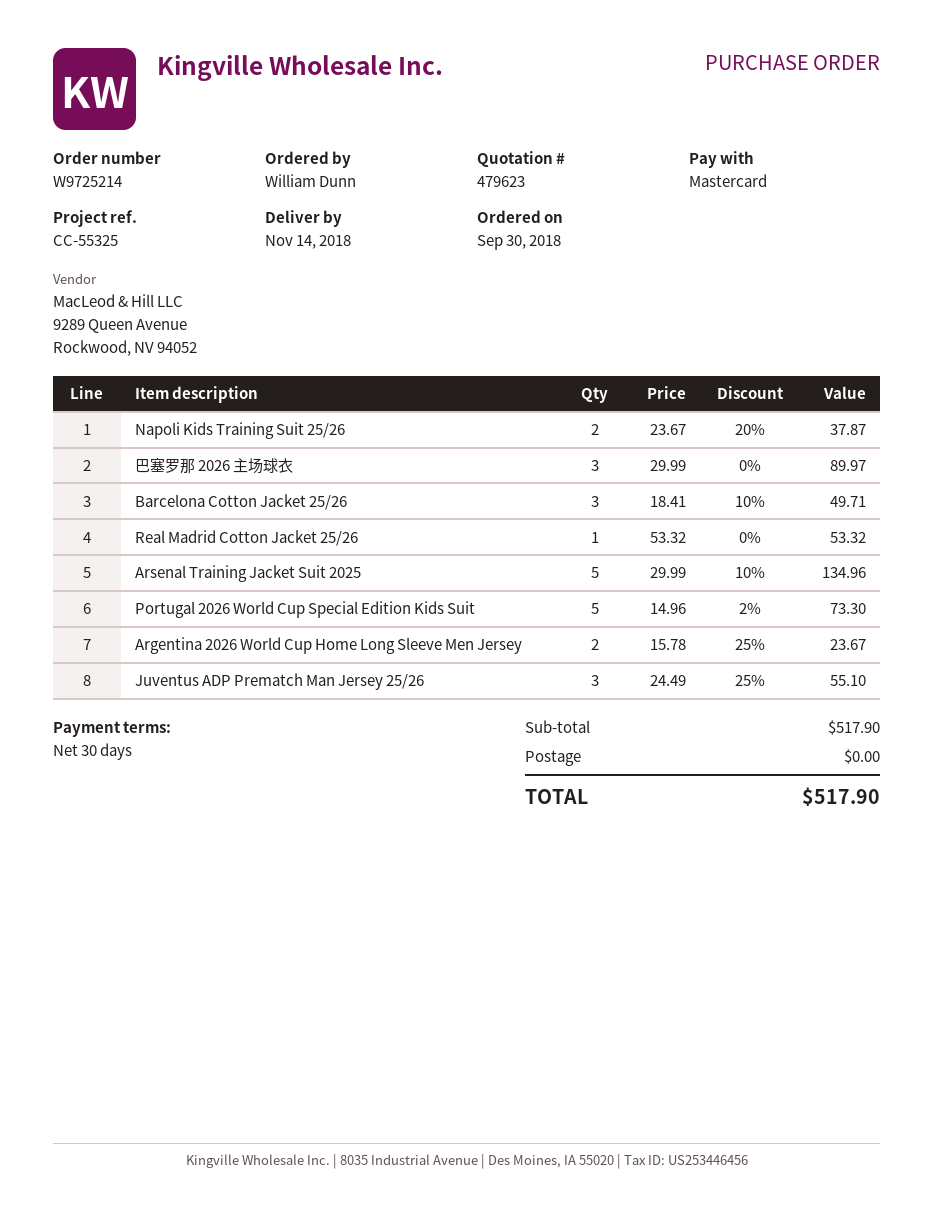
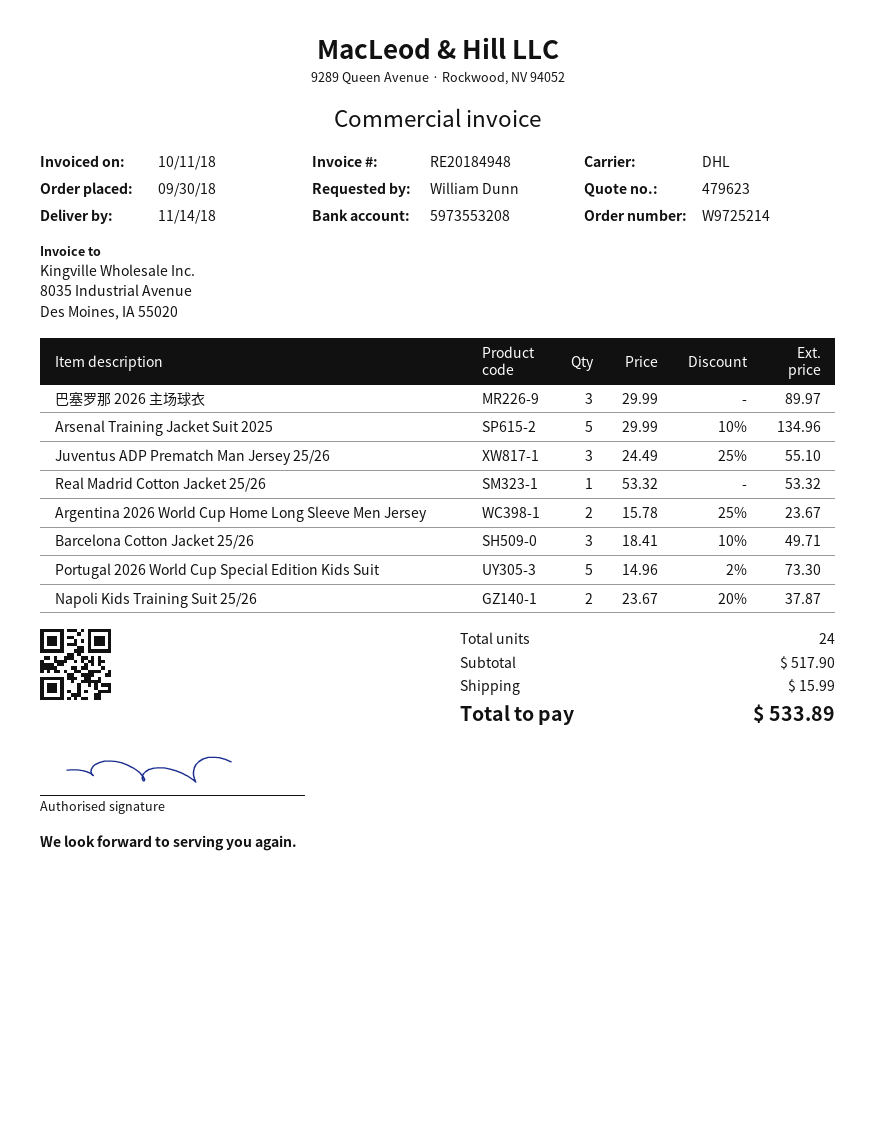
shipping: 0.00 -> 15.99
total: 517.90 -> 533.89

